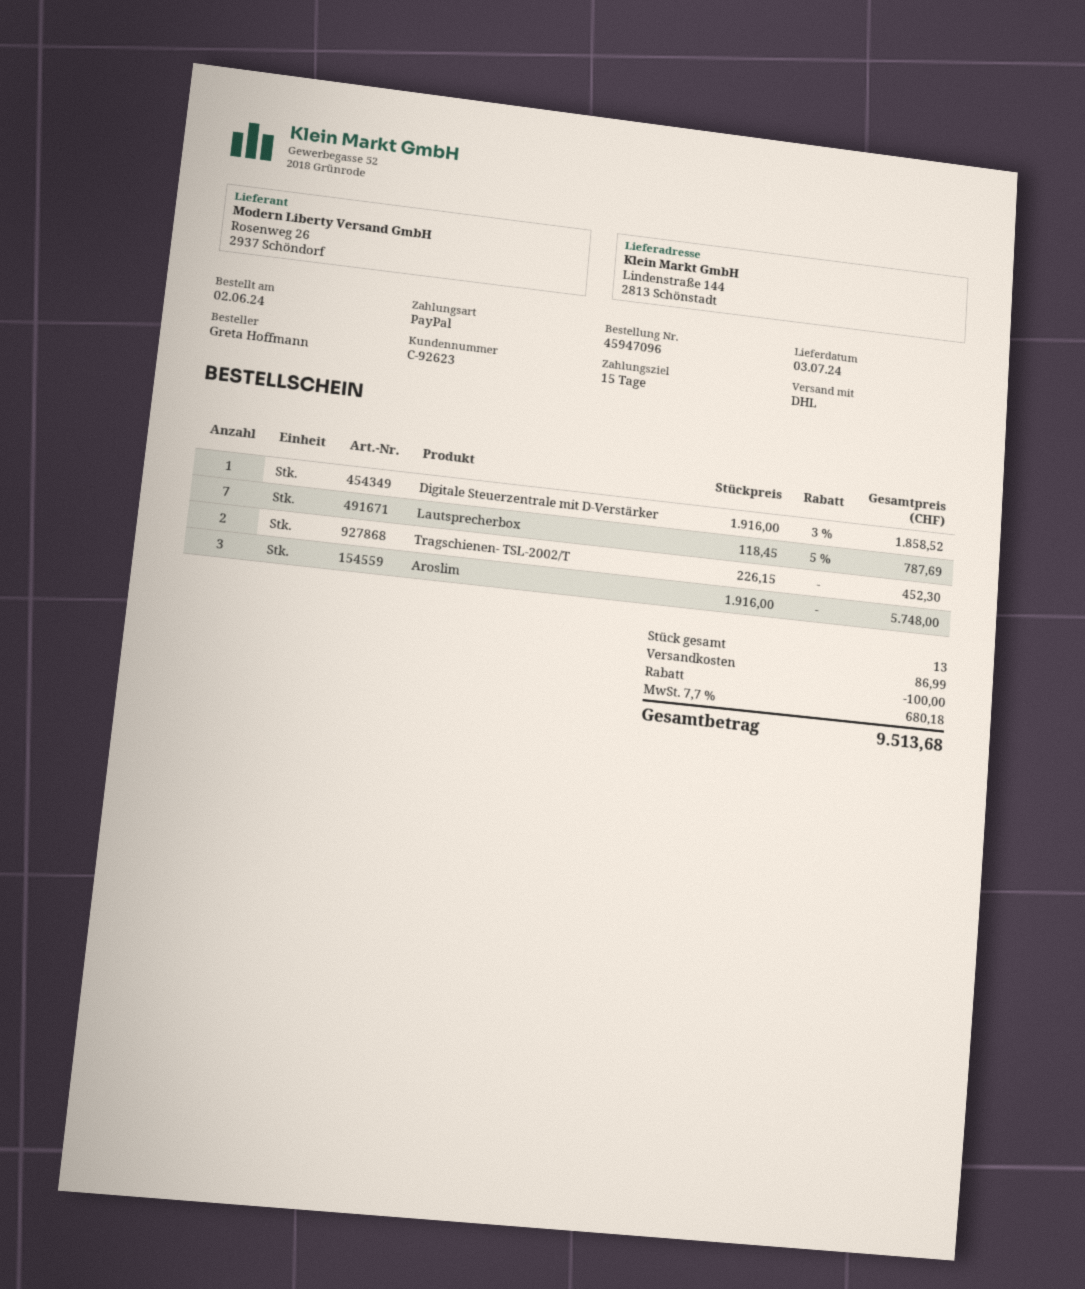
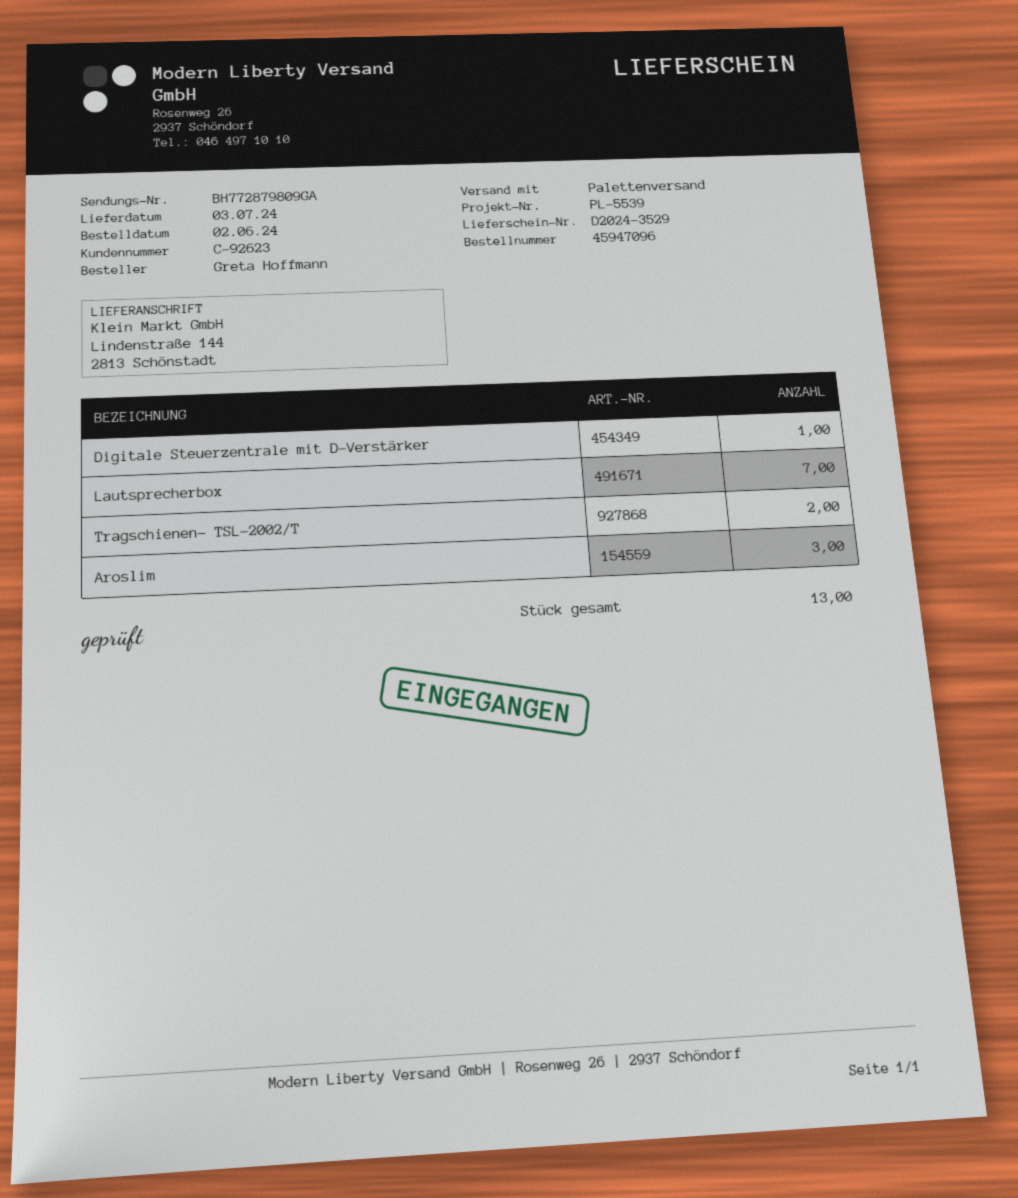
shipping method: DHL -> pallet freight

